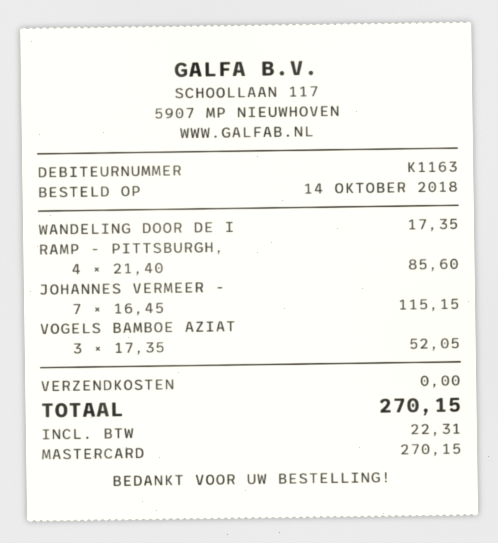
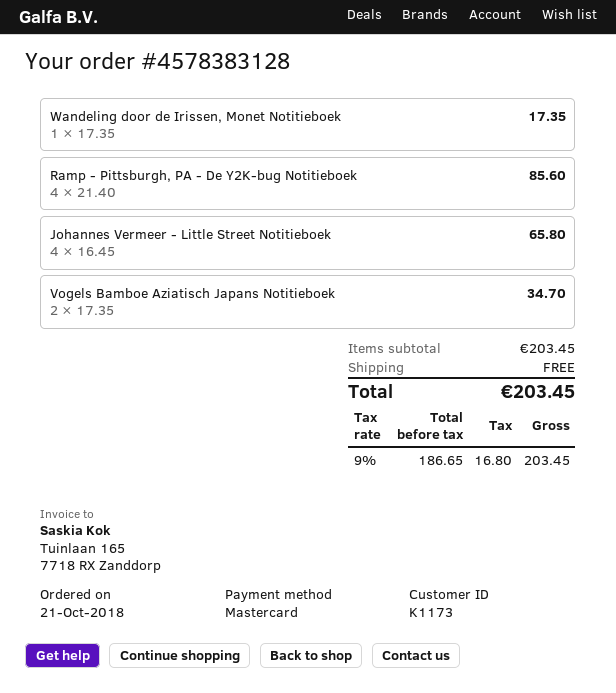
order date: 2018-10-14 -> 2018-10-21
customer number: K1163 -> K1173
JOHANNES VERMEER -: 7 x 16.45 = 115.15 -> 4 x 16.45 = 65.80
VOGELS BAMBOE AZIAT: 3 x 17.35 = 52.05 -> 2 x 17.35 = 34.70
tax: 22.31 -> 16.80
total: 270.15 -> 203.45

